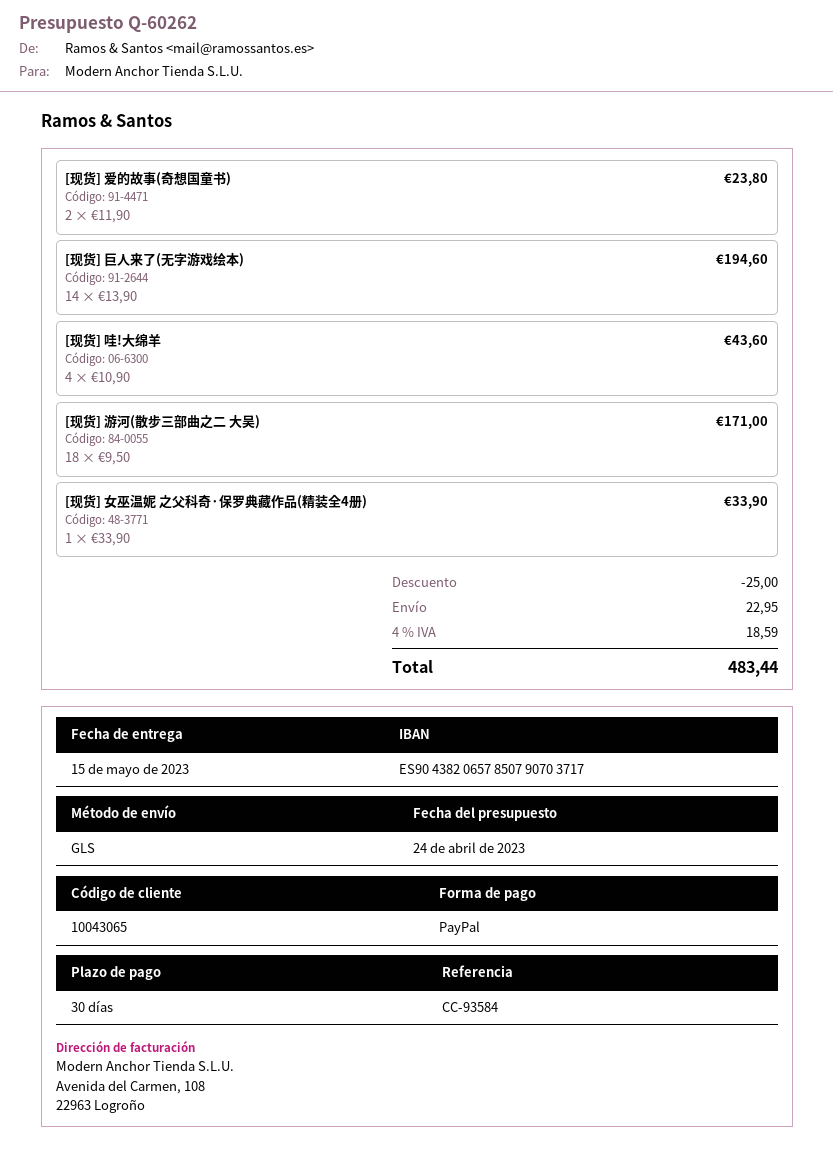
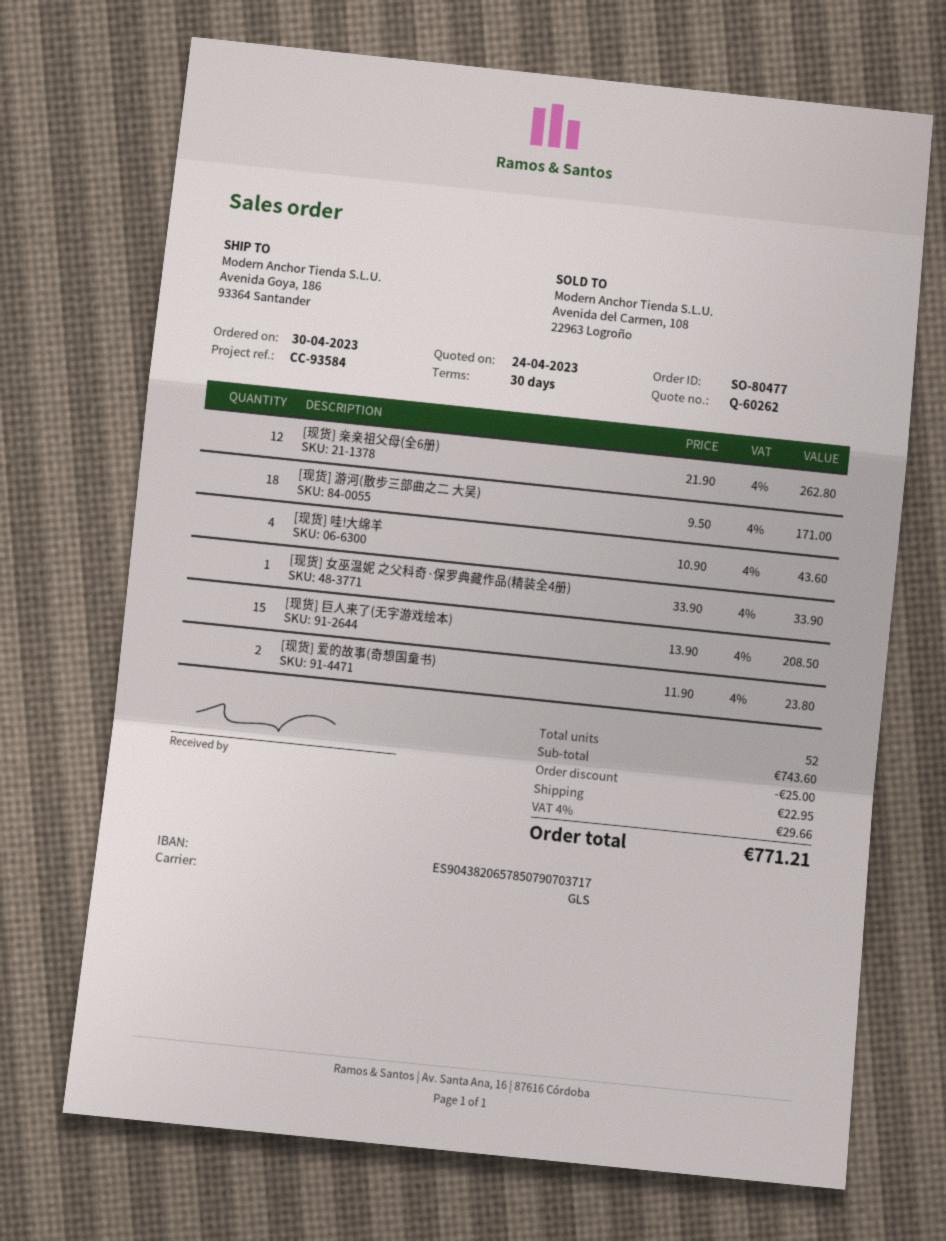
[现货] 巨人来了(无字游戏绘本): 14 x 13.90 = 194.60 -> 15 x 13.90 = 208.50
[现货] 亲亲祖父母(全6册): none -> 12 x 21.90 = 262.80
tax: 4% = 18.59 -> 4% = 29.66
total: 483.44 -> 771.21

